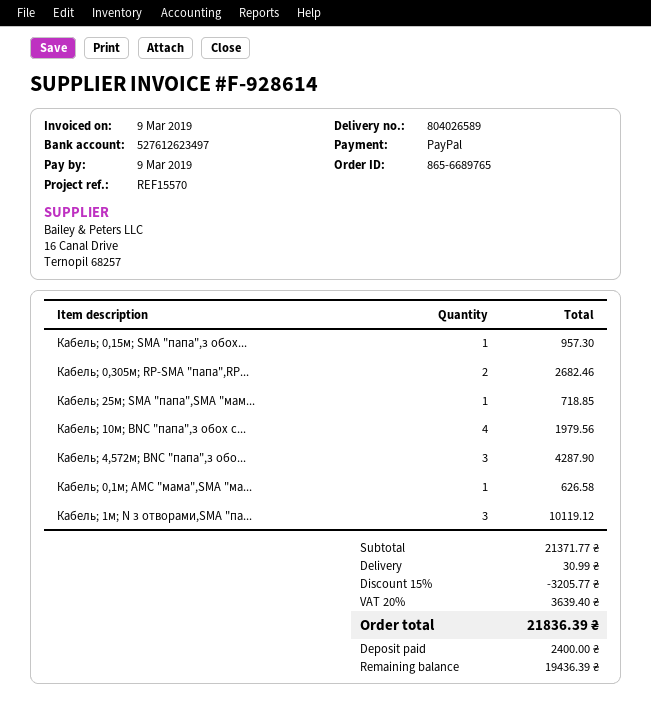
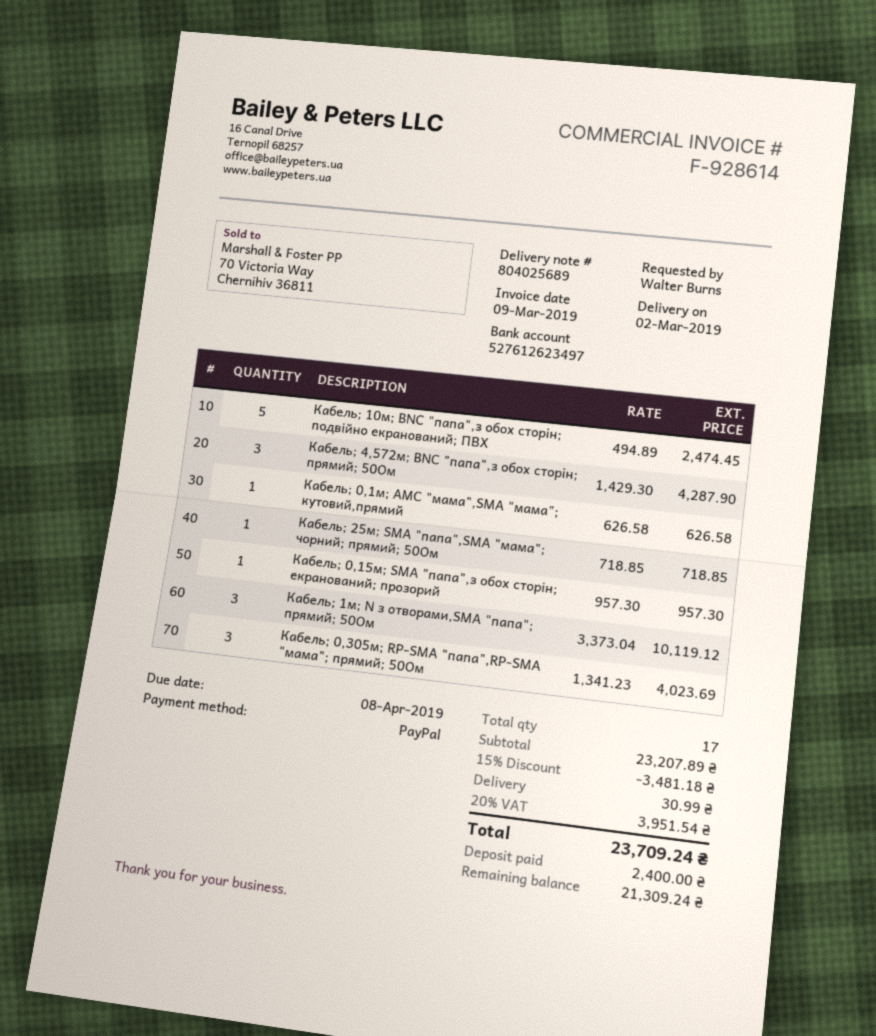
delivery note number: 804026589 -> 804025689
due date: 2019-03-09 -> 2019-04-08
Кабель; 0,305м; RP-SMA "папа",RP...: 2 for 2682.46 -> 3 for 4023.69
Кабель; 10м; BNC "папа",з обох с...: 4 for 1979.56 -> 5 for 2474.45
subtotal: 21371.77 -> 23207.89
discount: 15% = 3205.77 -> 15% = 3481.18
tax: 20% = 3639.40 -> 20% = 3951.54
total: 21836.39 -> 23709.24
balance: 19436.39 -> 21309.24

